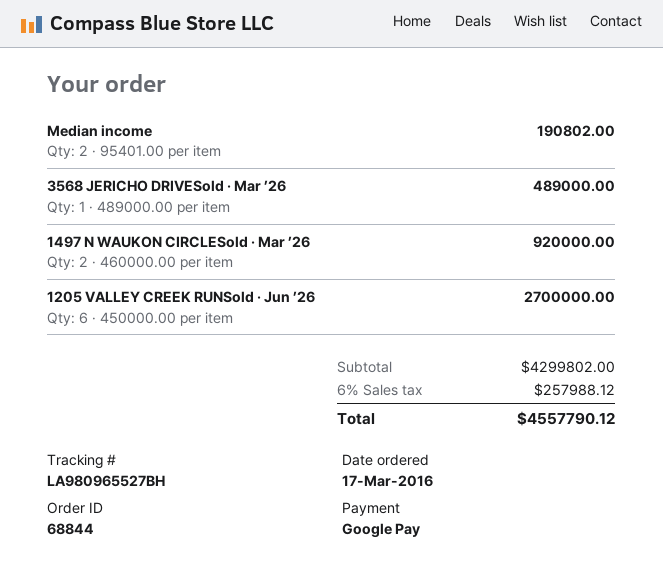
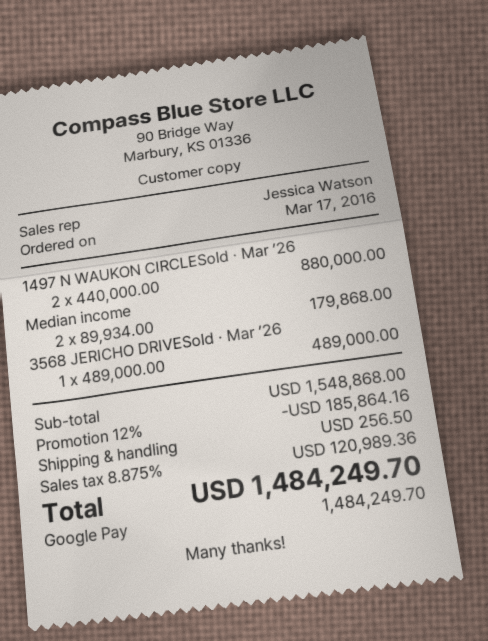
Median income: 2 x 95401.00 = 190802.00 -> 2 x 89934.00 = 179868.00
1497 N WAUKON CIRCLESold · Mar ’26: 2 x 460000.00 = 920000.00 -> 2 x 440000.00 = 880000.00
1205 VALLEY CREEK RUNSold · Jun ’26: 6 x 450000.00 = 2700000.00 -> none
subtotal: 4299802.00 -> 1548868.00
discount: none -> 12% = 185864.16
shipping: none -> 256.50
tax: 6% = 257988.12 -> 8.875% = 120989.36
total: 4557790.12 -> 1484249.70

